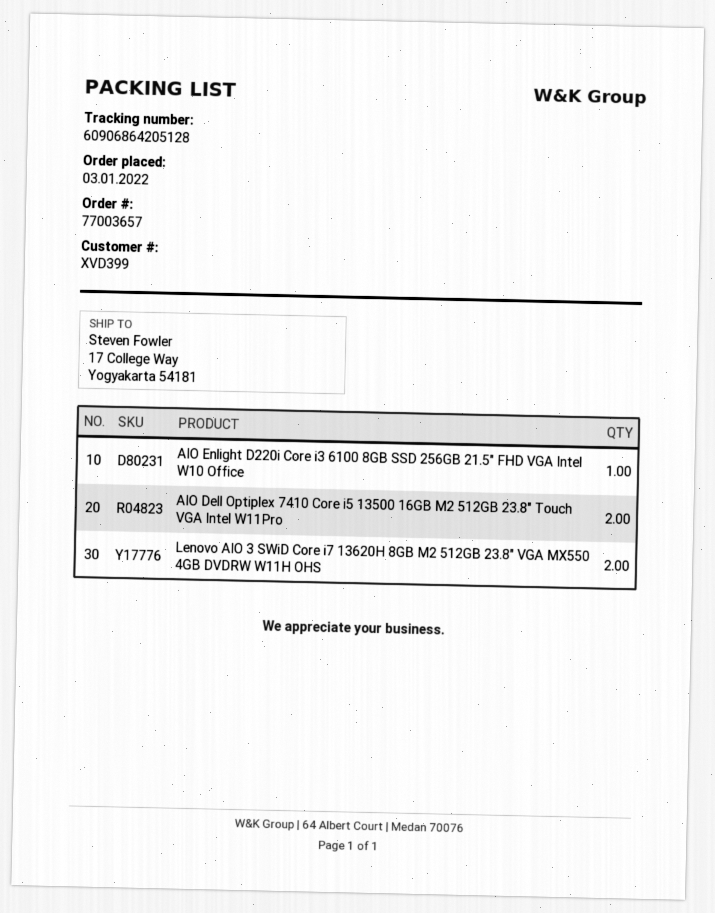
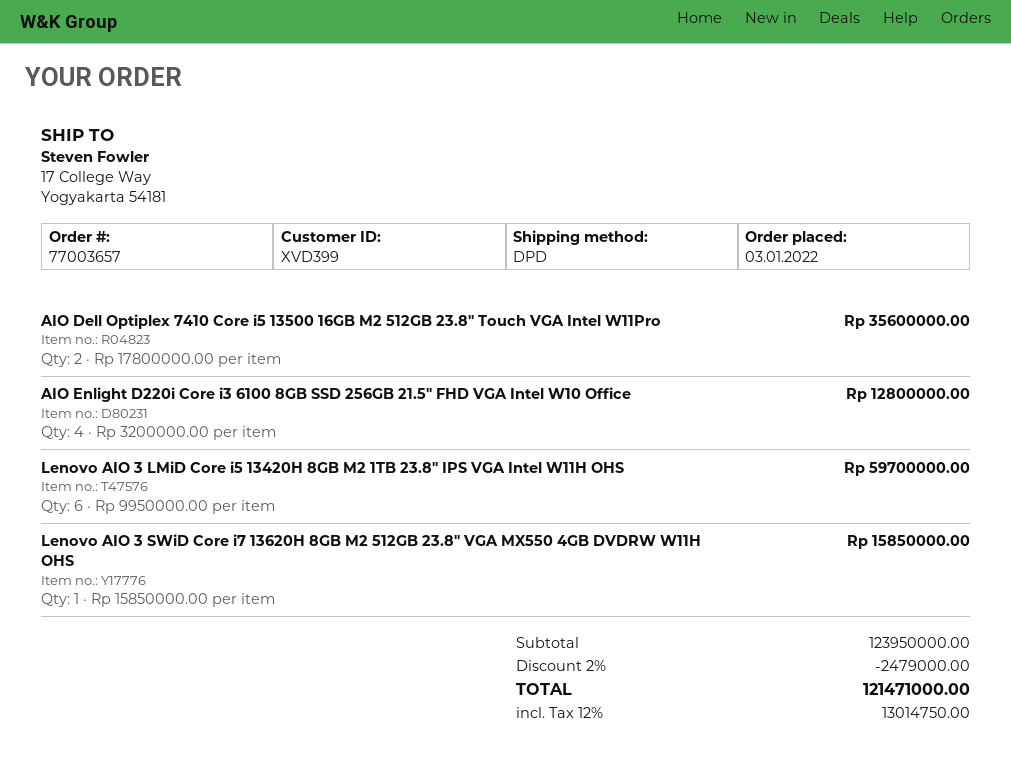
AIO Enlight D220i Core i3 6100 8GB SSD 256GB 21.5″ FHD VGA Intel W10 Office: 1 -> 4
Lenovo AIO 3 SWiD Core i7 13620H 8GB M2 512GB 23.8″ VGA MX550 4GB DVDRW W11H OHS: 2 -> 1
Lenovo AIO 3 LMiD Core i5 13420H 8GB M2 1TB 23.8″ IPS VGA Intel W11H OHS: none -> 6

